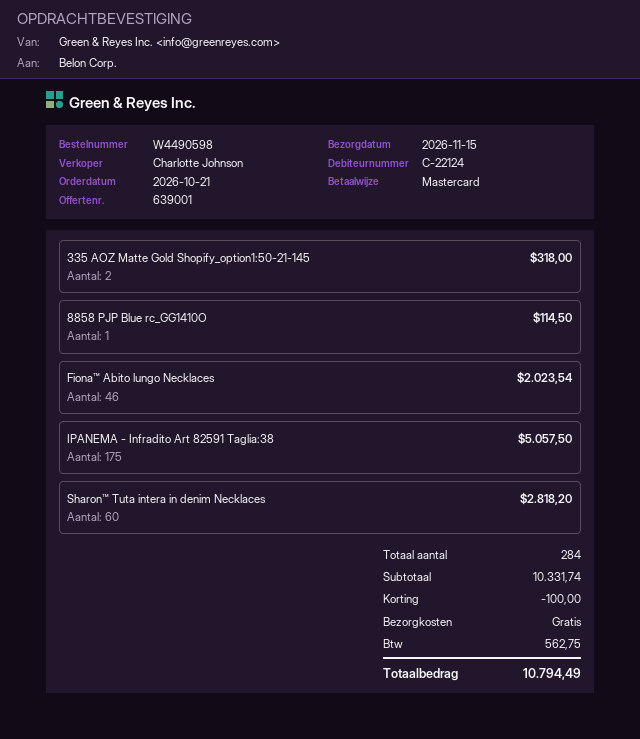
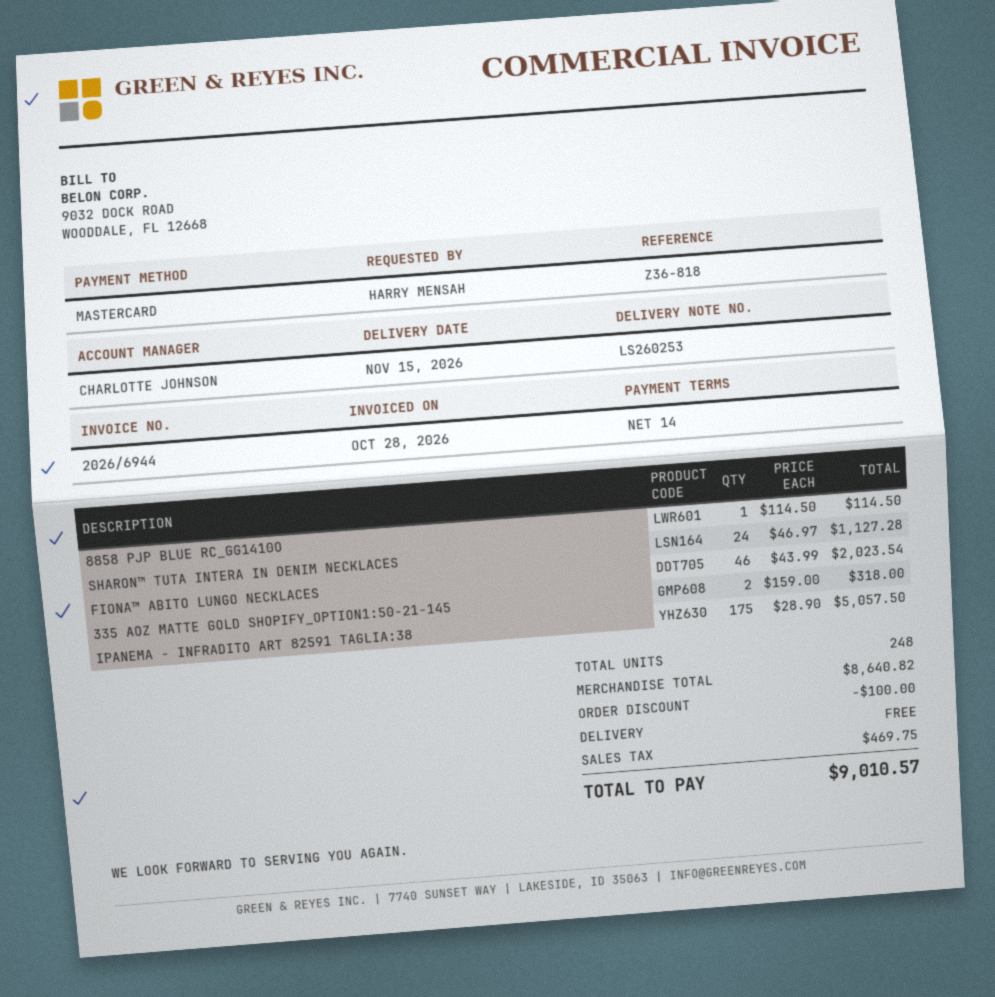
Sharon™ Tuta intera in denim Necklaces: 60 for 2818.20 -> 24 for 1127.28
total quantity: 284 -> 248
subtotal: 10331.74 -> 8640.82
tax: 562.75 -> 469.75
total: 10794.49 -> 9010.57

